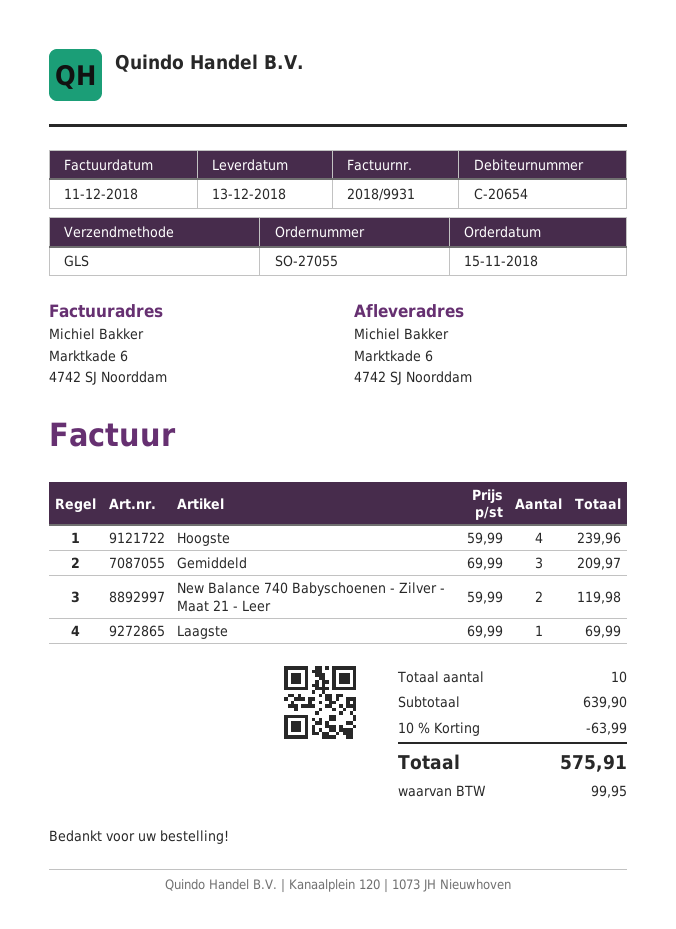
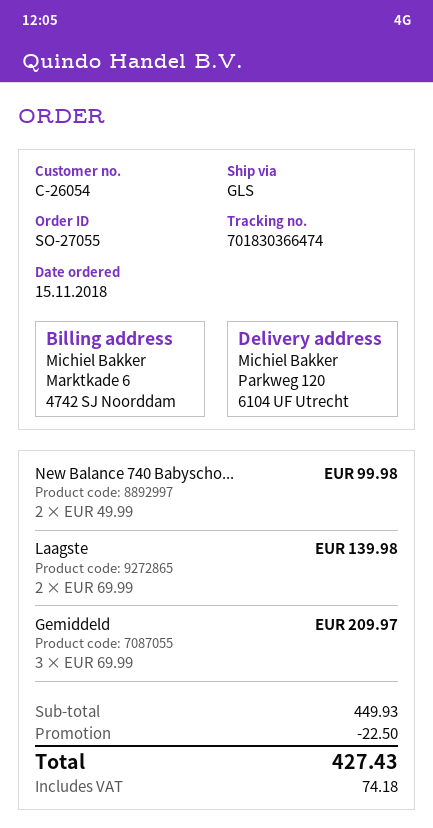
customer number: C-20654 -> C-26054
ship to: Marktkade 6, 4742 SJ Noorddam -> Parkweg 120, 6104 UF Utrecht
Hoogste: 4 x 59.99 = 239.96 -> none
New Balance 740 Babyschoenen - Zilver - Maat 21 - Leer: 2 x 59.99 = 119.98 -> 2 x 49.99 = 99.98
Laagste: 1 x 69.99 = 69.99 -> 2 x 69.99 = 139.98
subtotal: 639.90 -> 449.93
discount: 63.99 -> 22.50
tax: 99.95 -> 74.18
total: 575.91 -> 427.43

